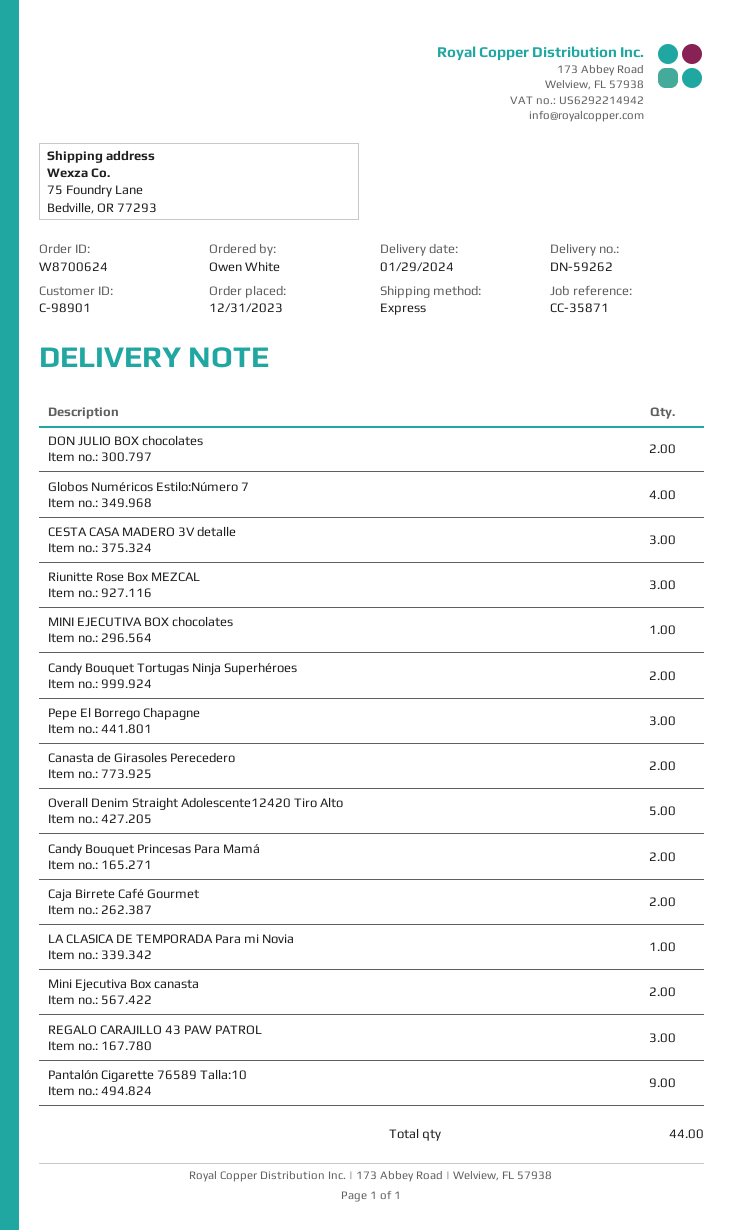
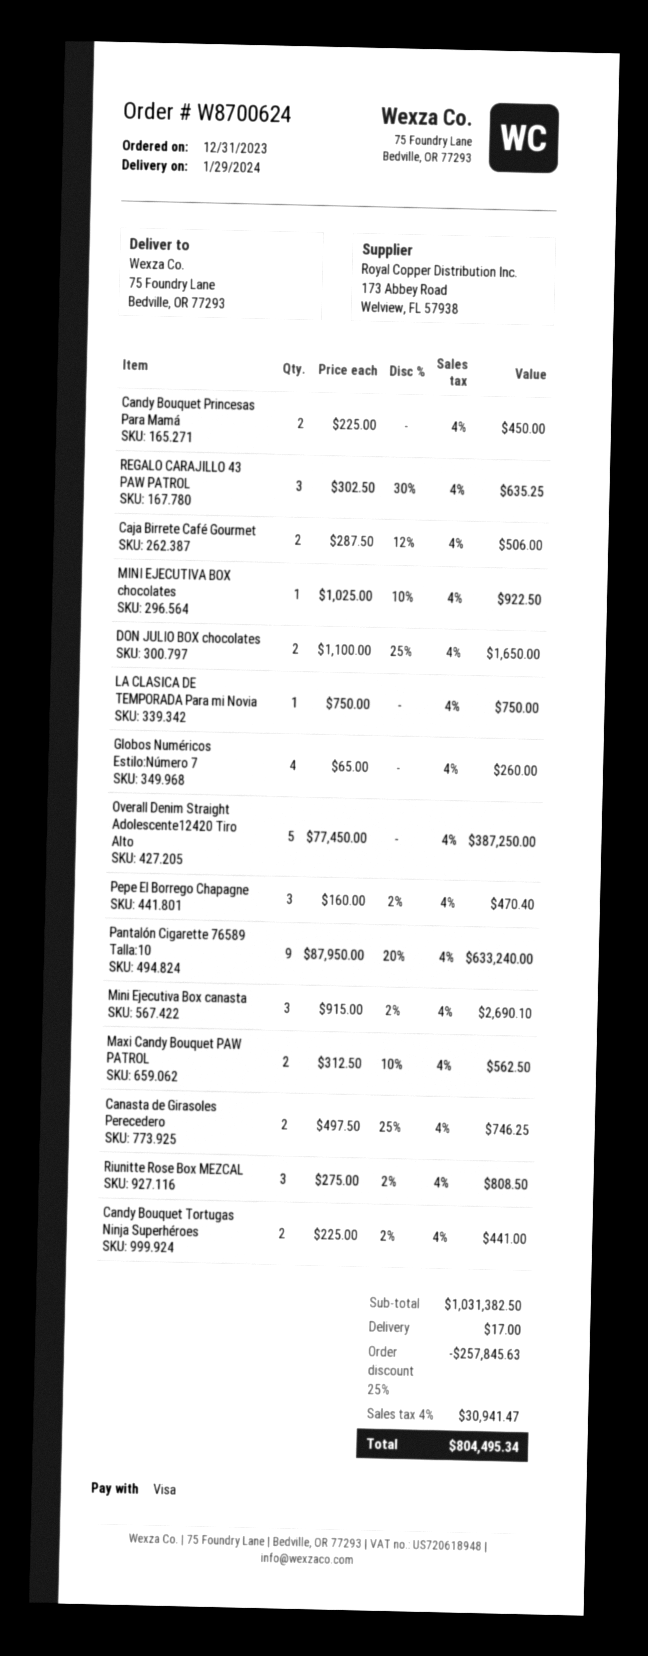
CESTA CASA MADERO 3V detalle: 3 -> none
Mini Ejecutiva Box canasta: 2 -> 3
Maxi Candy Bouquet PAW PATROL: none -> 2

